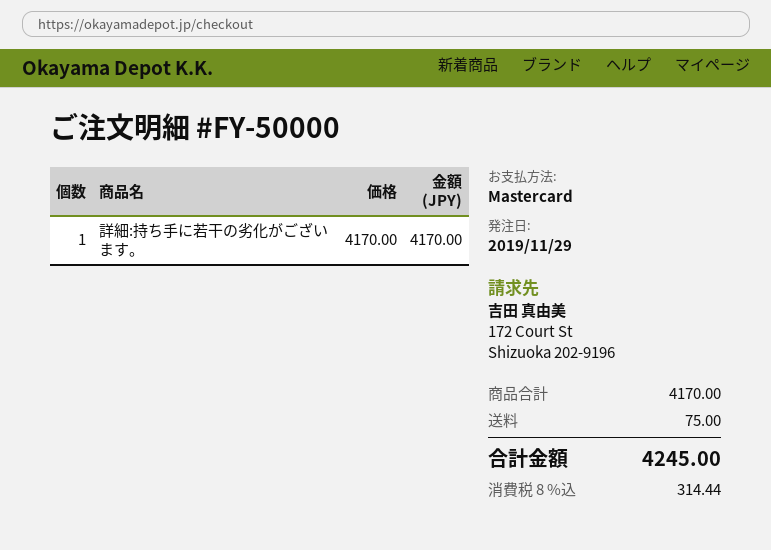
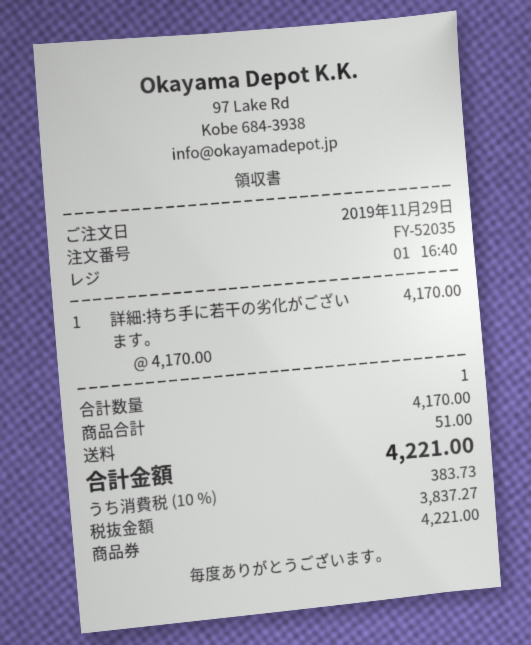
order number: FY-50000 -> FY-52035
payment method: Mastercard -> gift card
shipping: 75.00 -> 51.00
tax: 8% = 314.44 -> 10% = 383.73
total: 4245.00 -> 4221.00

